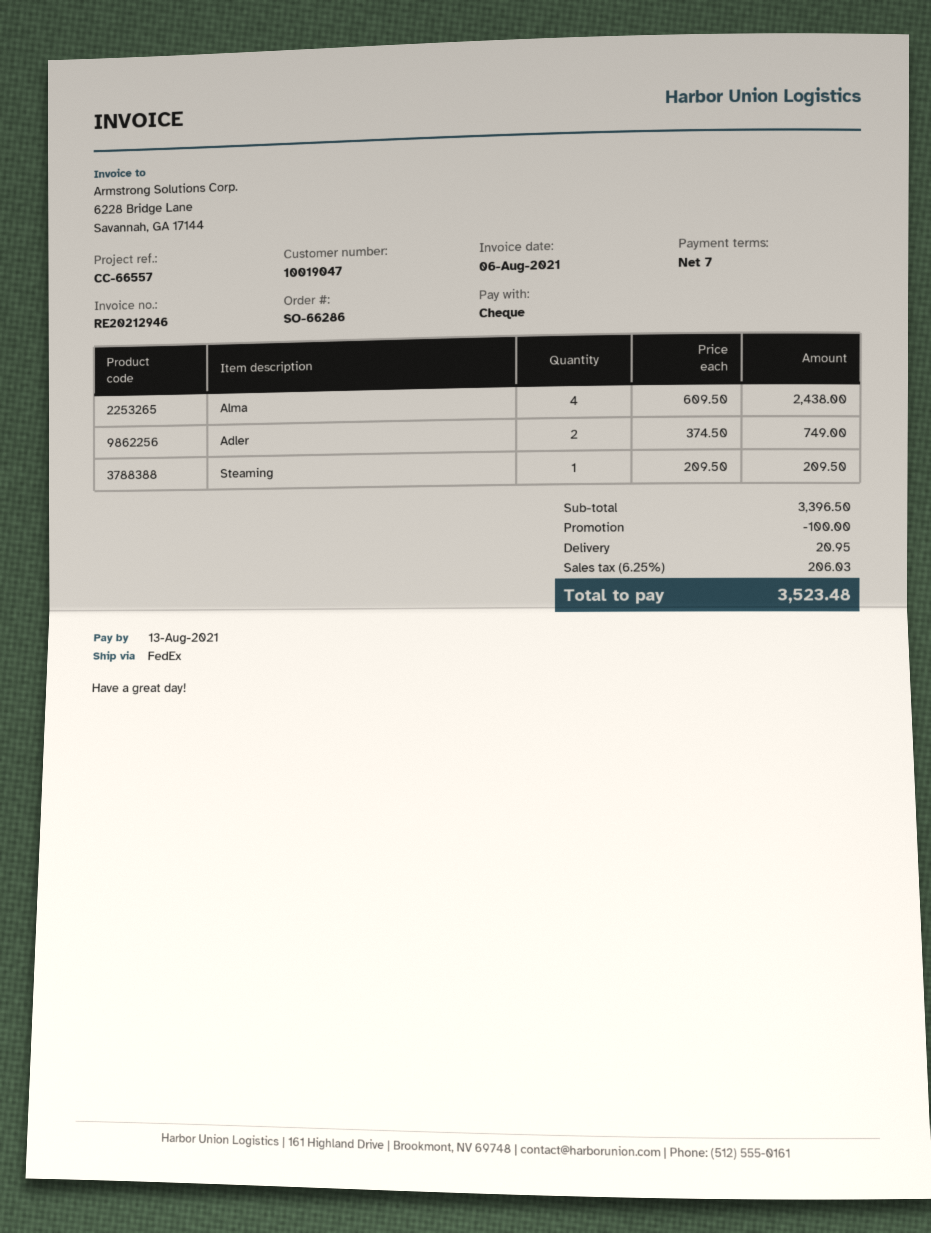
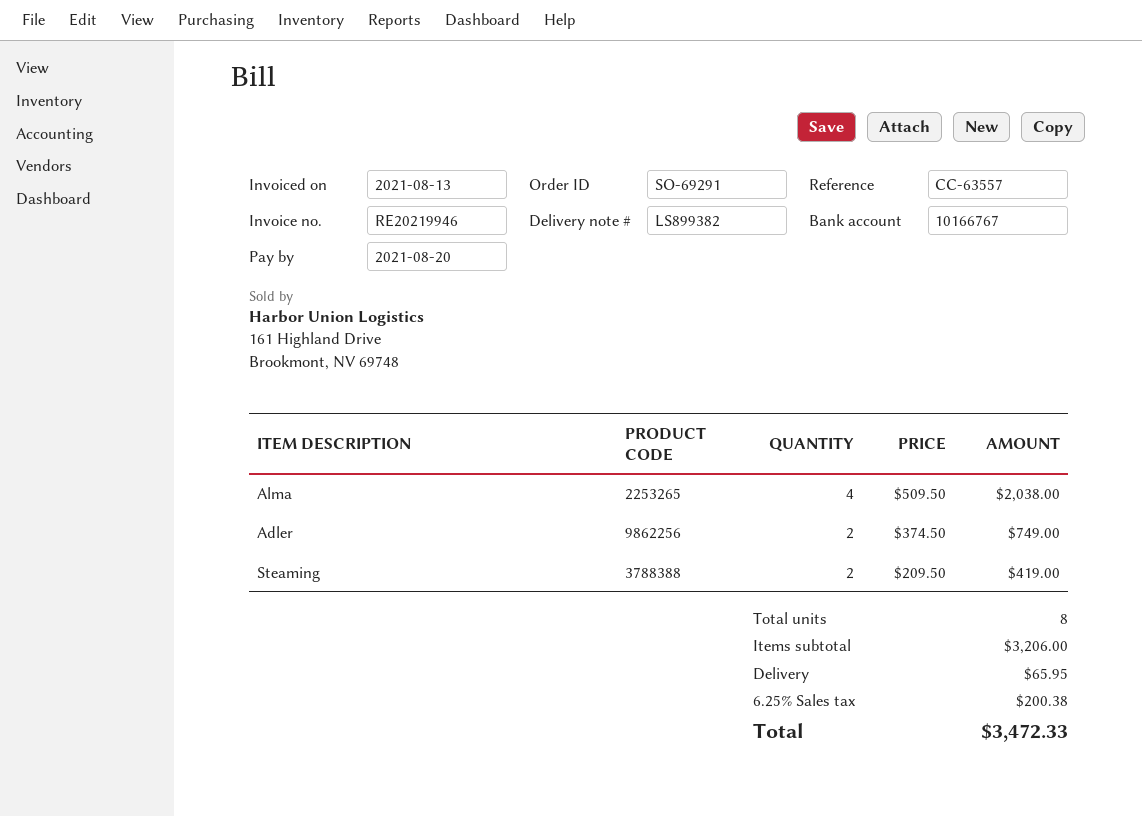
order number: SO-66286 -> SO-69291
invoice number: RE20212946 -> RE20219946
invoice date: 2021-08-06 -> 2021-08-13
due date: 2021-08-13 -> 2021-08-20
reference: CC-66557 -> CC-63557
Alma: 4 x 609.50 = 2438.00 -> 4 x 509.50 = 2038.00
Steaming: 1 x 209.50 = 209.50 -> 2 x 209.50 = 419.00
subtotal: 3396.50 -> 3206.00
discount: 100.00 -> none
shipping: 20.95 -> 65.95
tax: 6.25% = 206.03 -> 6.25% = 200.38
total: 3523.48 -> 3472.33

